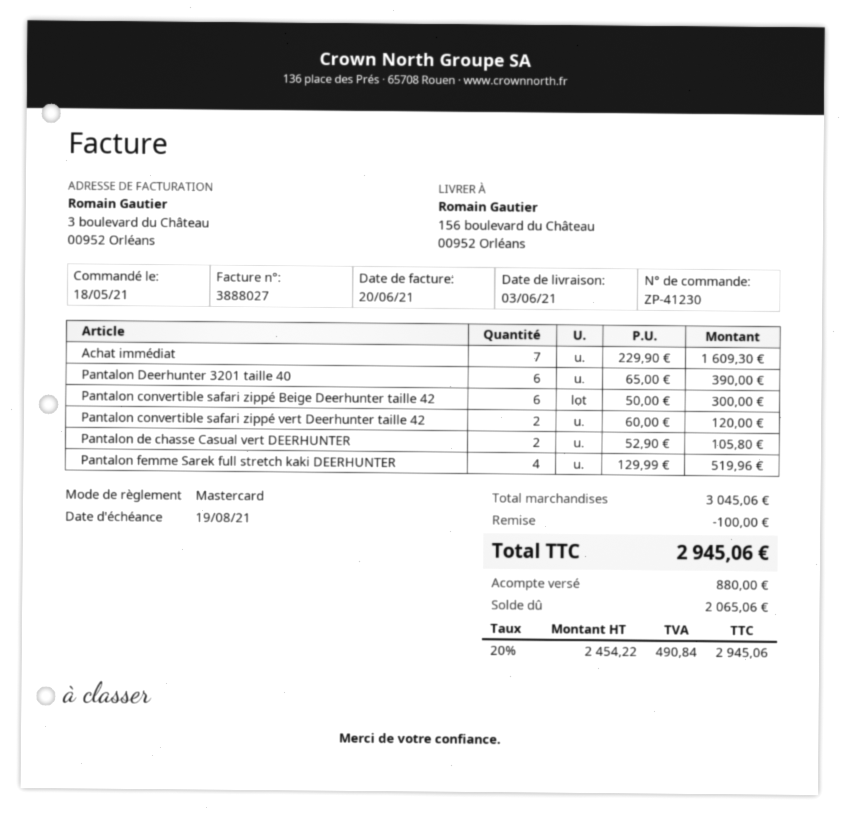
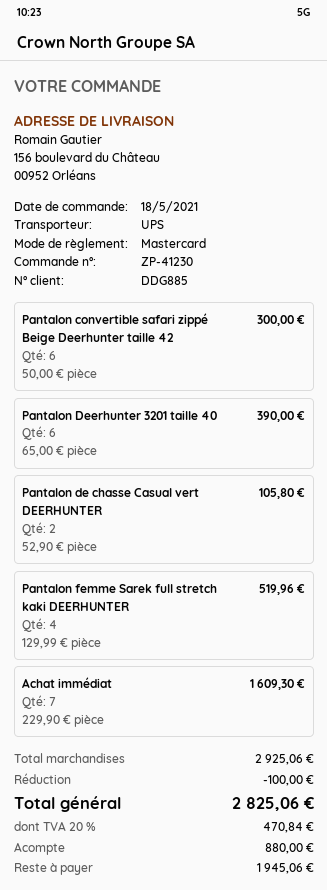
Pantalon convertible safari zippé vert Deerhunter taille 42: 2 x 60.00 = 120.00 -> none
subtotal: 3045.06 -> 2925.06
tax: 20% = 490.84 -> 20% = 470.84
total: 2945.06 -> 2825.06
balance: 2065.06 -> 1945.06

